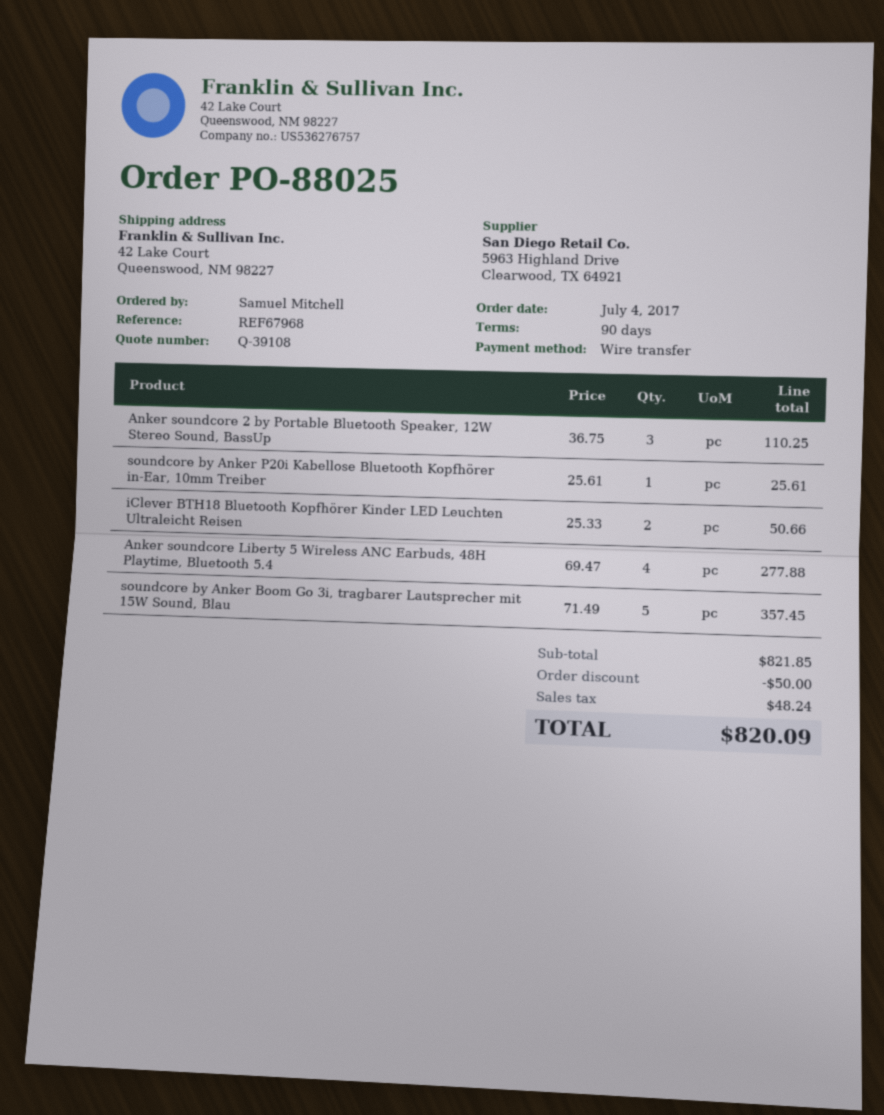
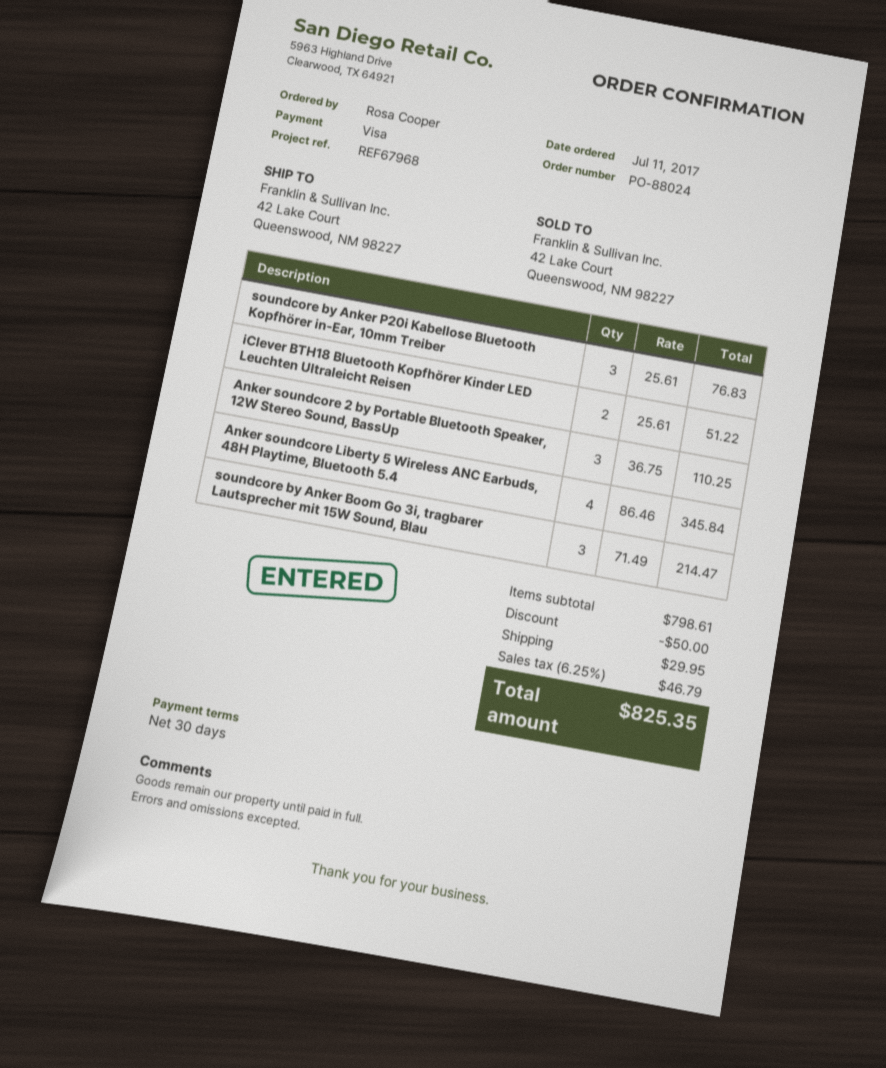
order number: PO-88025 -> PO-88024
order date: 2017-07-04 -> 2017-07-11
payment terms: 90 days -> 30 days
ordered by: Samuel Mitchell -> Rosa Cooper
payment method: bank transfer -> Visa
soundcore by Anker P20i Kabellose Bluetooth Kopfhörer in-Ear, 10mm Treiber: 1 x 25.61 = 25.61 -> 3 x 25.61 = 76.83
iClever BTH18 Bluetooth Kopfhörer Kinder LED Leuchten Ultraleicht Reisen: 2 x 25.33 = 50.66 -> 2 x 25.61 = 51.22
Anker soundcore Liberty 5 Wireless ANC Earbuds, 48H Playtime, Bluetooth 5.4: 4 x 69.47 = 277.88 -> 4 x 86.46 = 345.84
soundcore by Anker Boom Go 3i, tragbarer Lautsprecher mit 15W Sound, Blau: 5 x 71.49 = 357.45 -> 3 x 71.49 = 214.47
subtotal: 821.85 -> 798.61
shipping: none -> 29.95
tax: 48.24 -> 46.79
total: 820.09 -> 825.35

